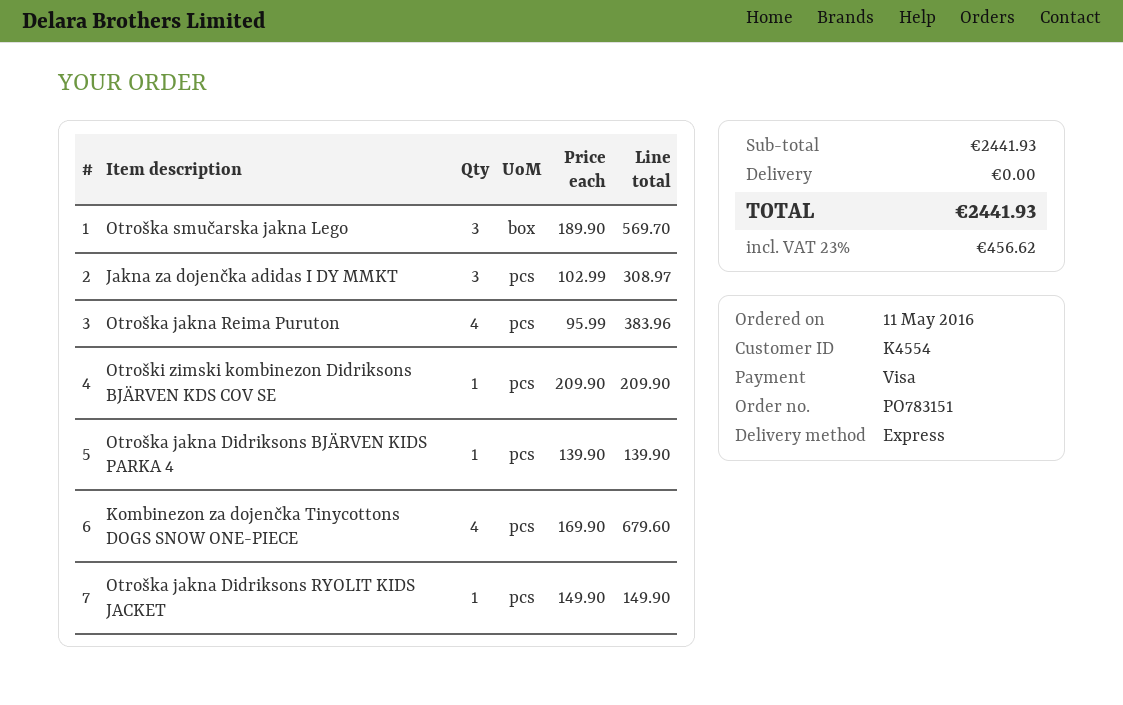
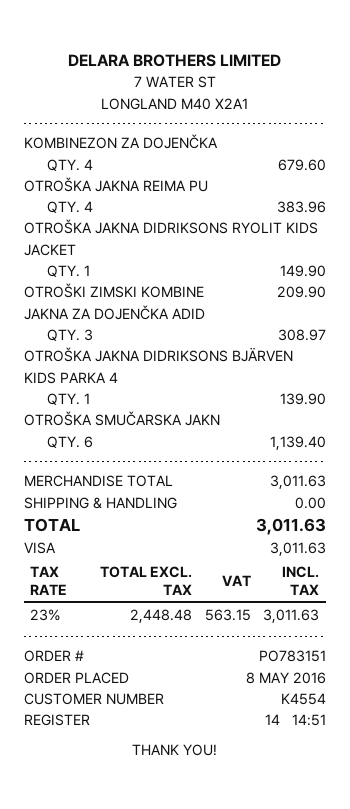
order date: 2016-05-11 -> 2016-05-08
Otroška smučarska jakna Lego: 3 for 569.70 -> 6 for 1139.40
subtotal: 2441.93 -> 3011.63
tax: 23% = 456.62 -> 23% = 563.15
total: 2441.93 -> 3011.63

